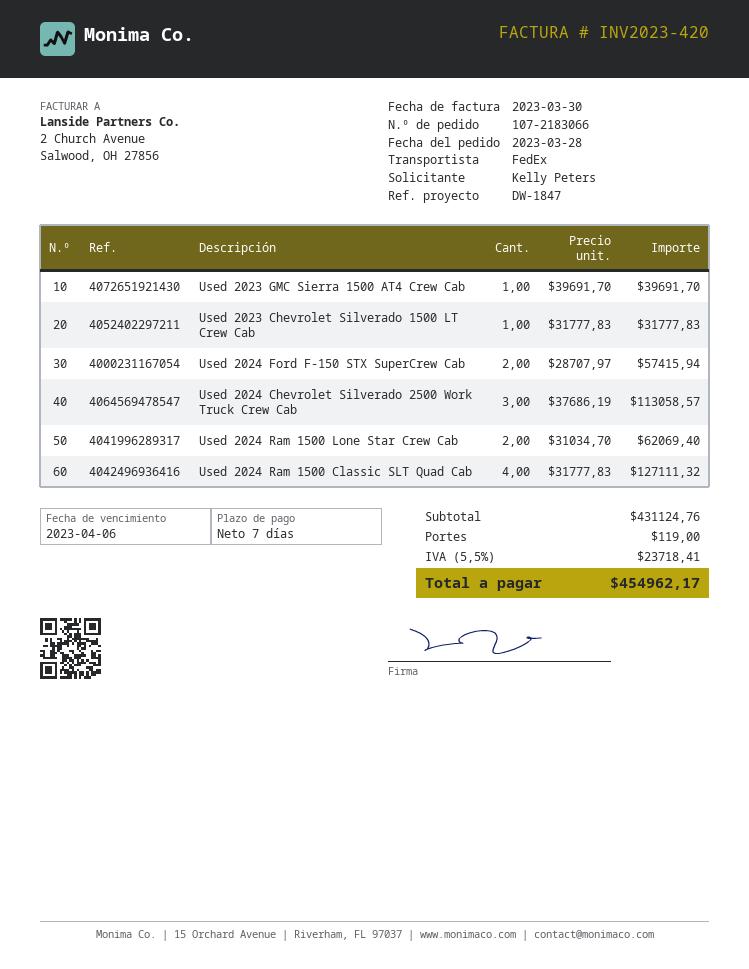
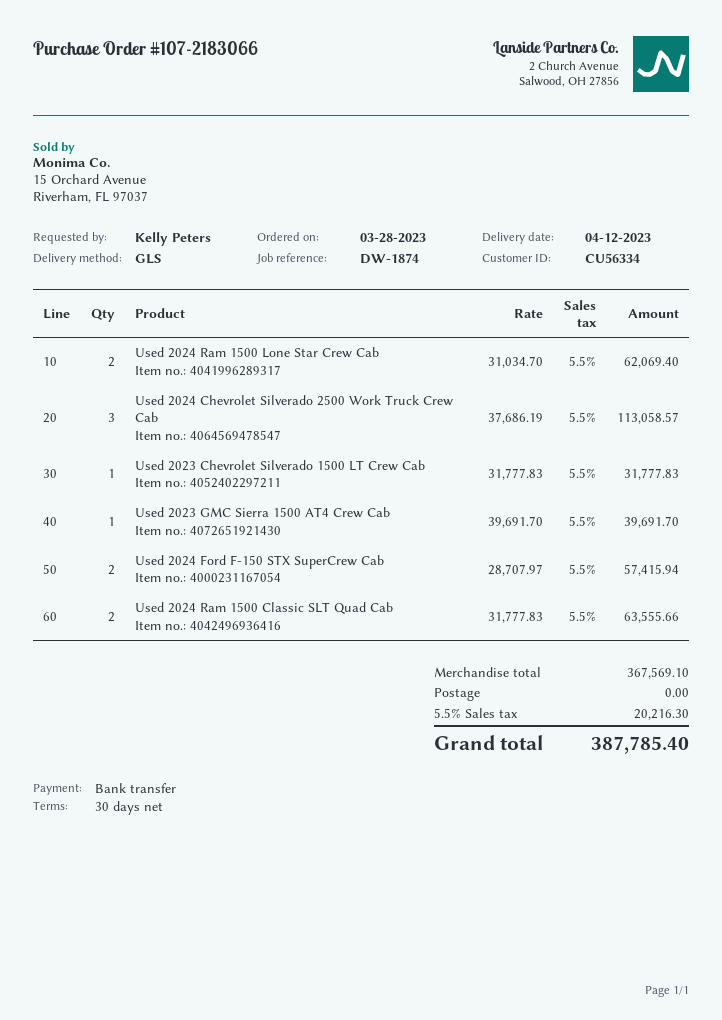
payment terms: 7 days -> 30 days
reference: DW-1847 -> DW-1874
shipping method: FedEx -> GLS
Used 2024 Ram 1500 Classic SLT Quad Cab: 4 x 31777.83 = 127111.32 -> 2 x 31777.83 = 63555.66
subtotal: 431124.76 -> 367569.10
shipping: 119.00 -> 0.00
tax: 5.5% = 23718.41 -> 5.5% = 20216.30
total: 454962.17 -> 387785.40

